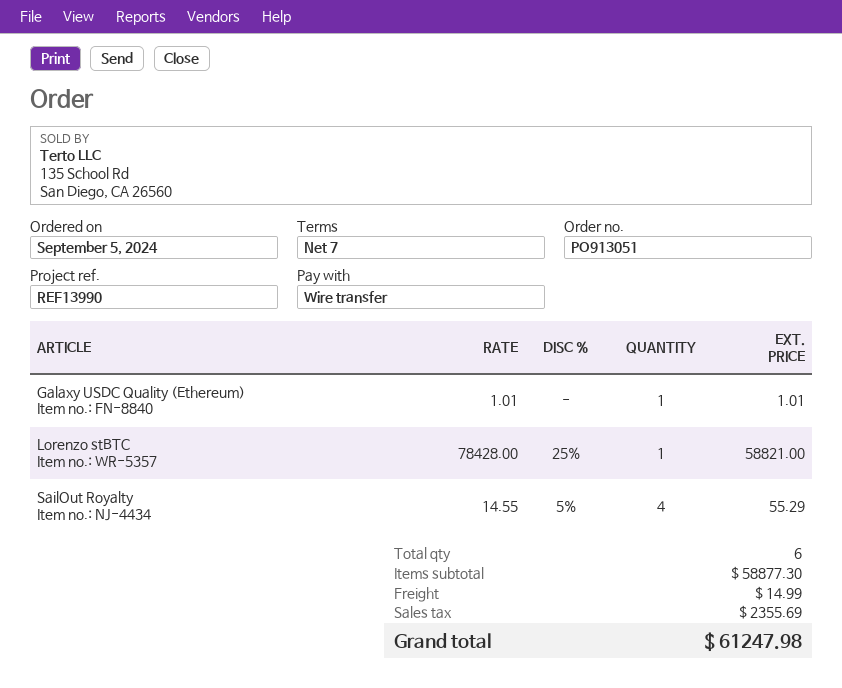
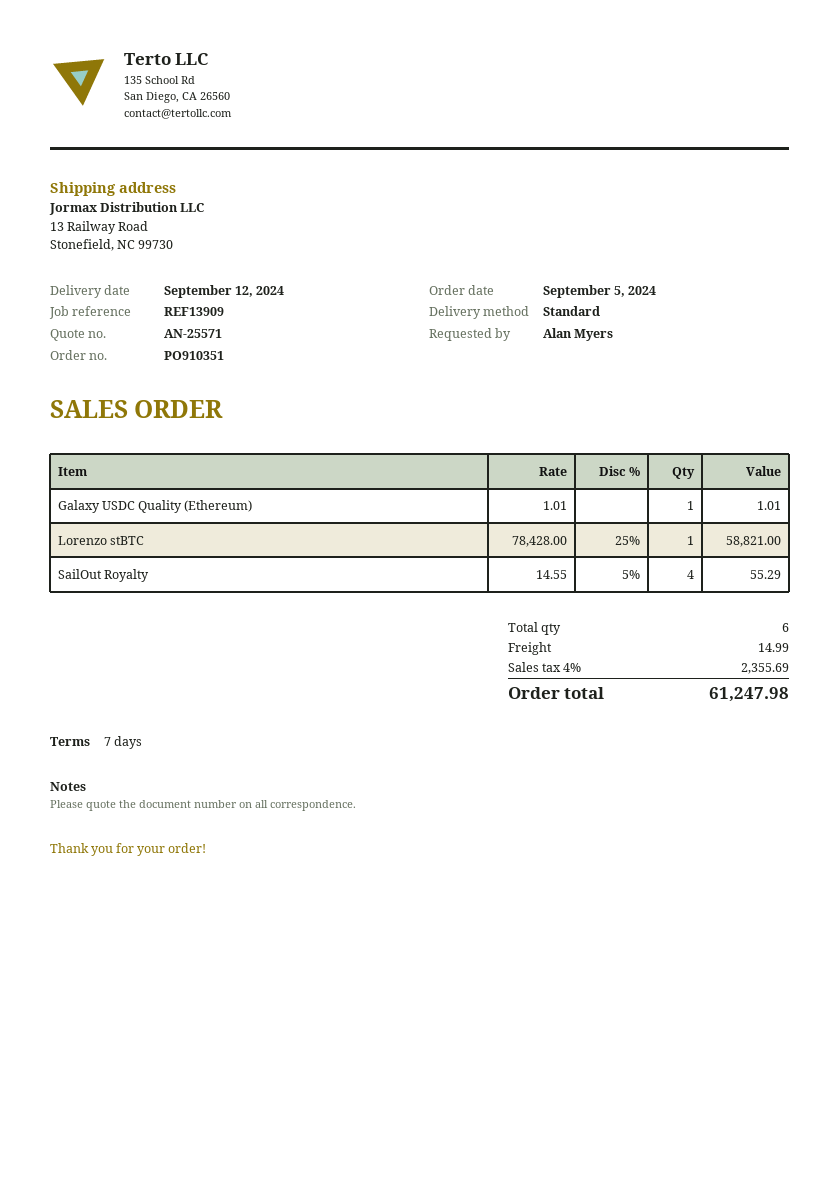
order number: PO913051 -> PO910351
reference: REF13990 -> REF13909

